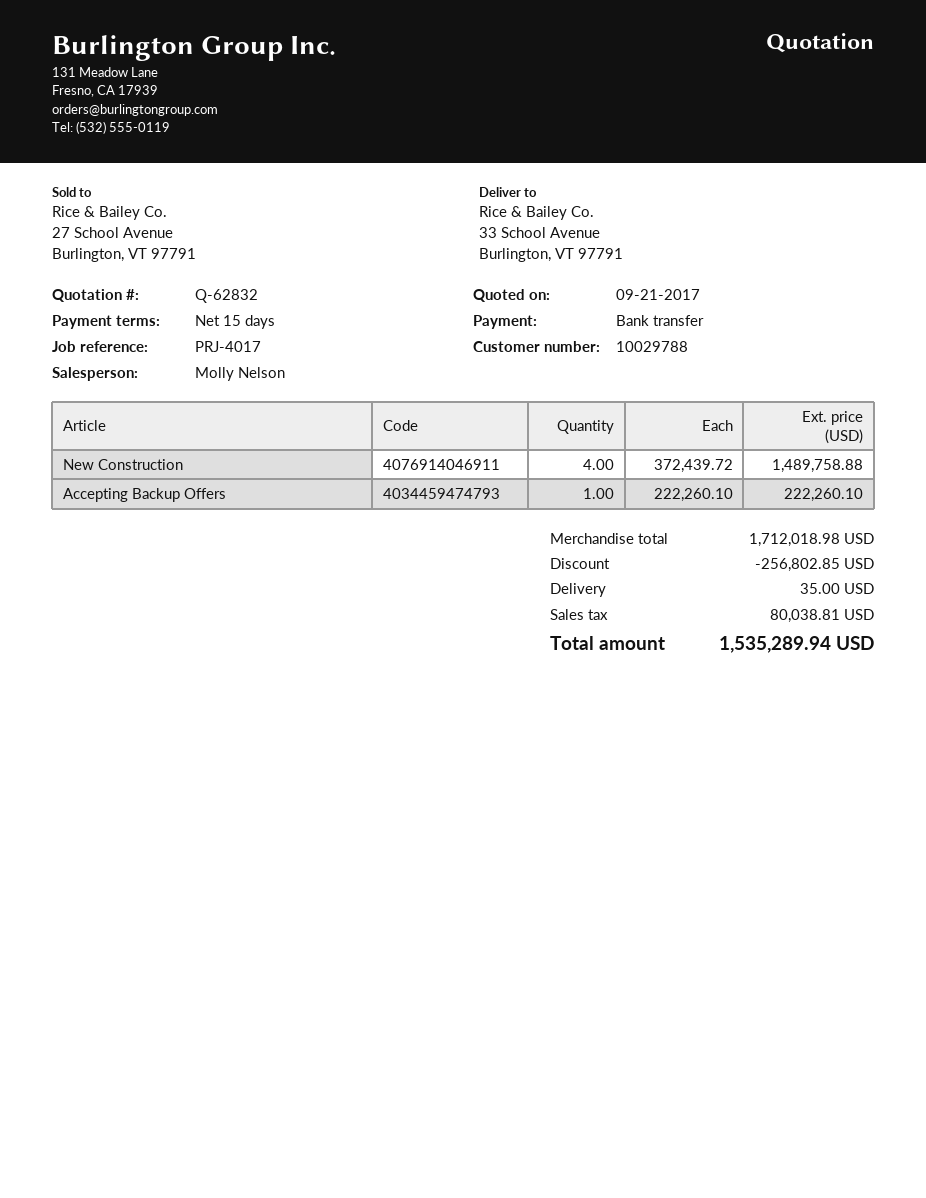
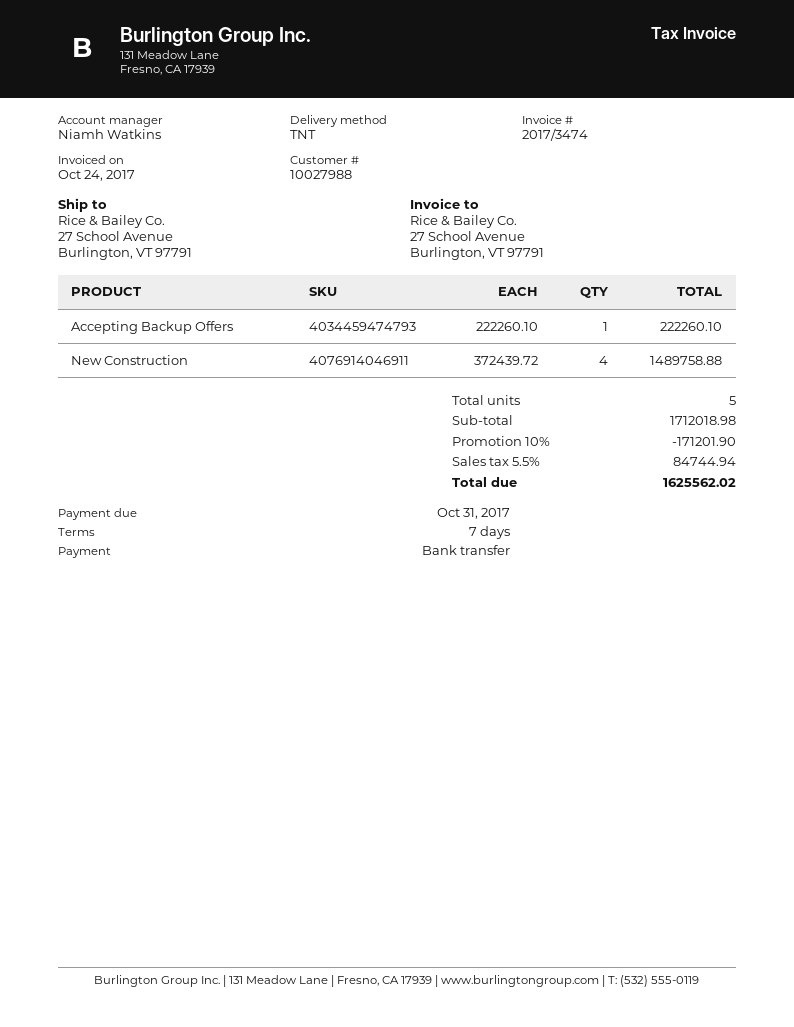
payment terms: 15 days -> 7 days
customer number: 10029788 -> 10027988
sales rep: Molly Nelson -> Niamh Watkins
ship to: 33 School Avenue, Burlington, VT 97791 -> 27 School Avenue, Burlington, VT 97791
discount: 256802.85 -> 171201.90
shipping: 35.00 -> none
tax: 80038.81 -> 84744.94
total: 1535289.94 -> 1625562.02

